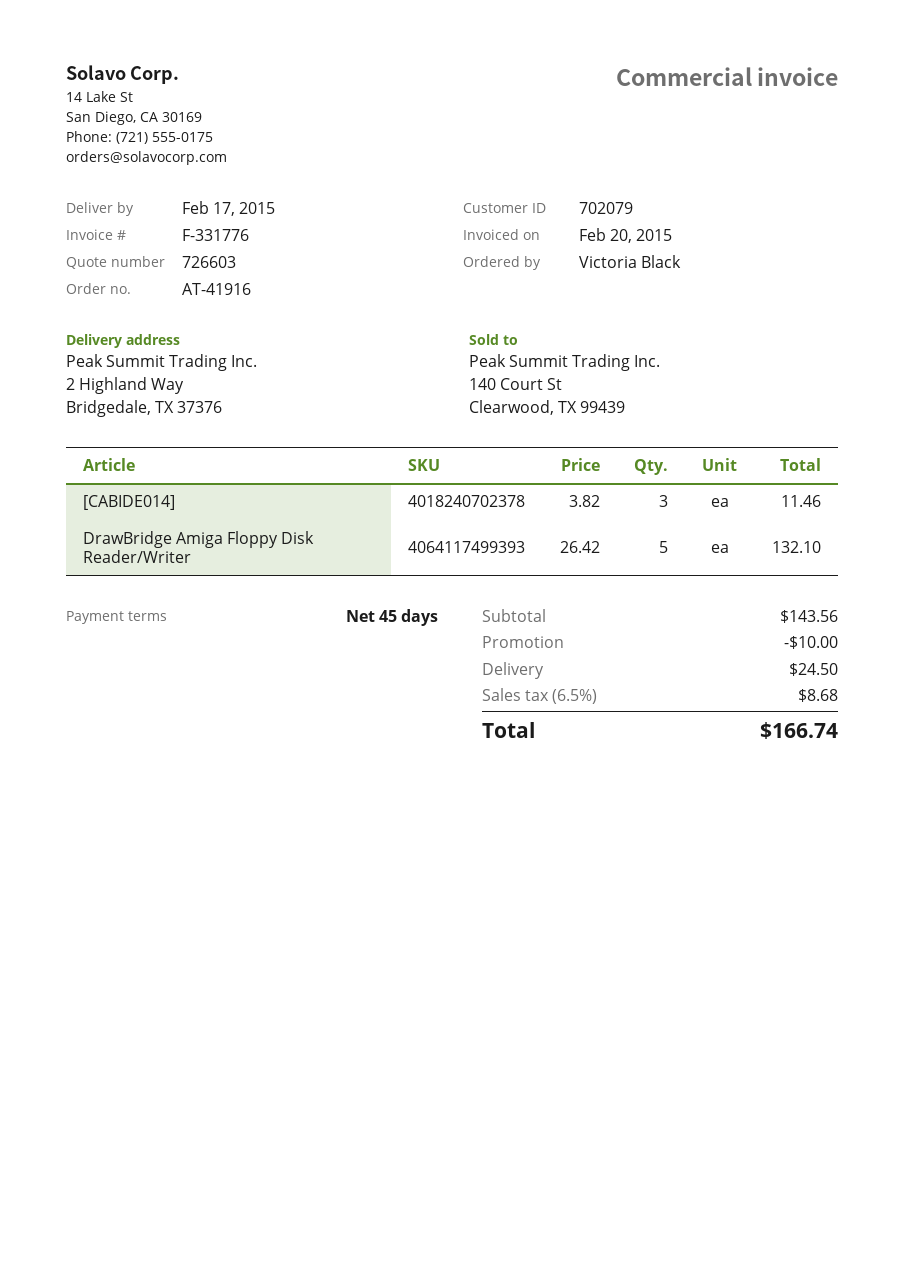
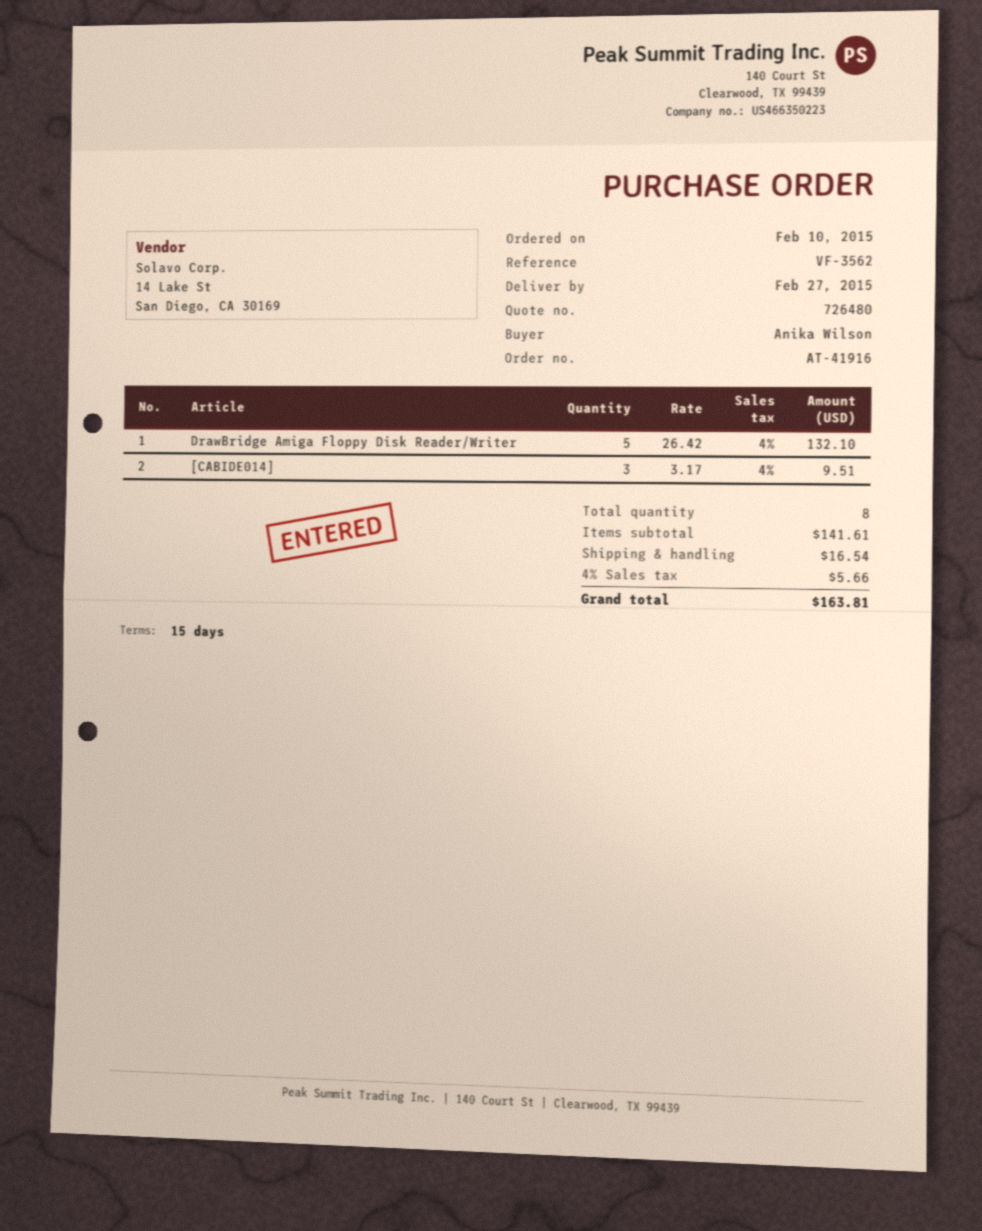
quote number: 726603 -> 726480
delivery date: 2015-02-17 -> 2015-02-27
payment terms: 45 days -> 15 days
ordered by: Victoria Black -> Anika Wilson
[CABIDE014]: 3 x 3.82 = 11.46 -> 3 x 3.17 = 9.51
subtotal: 143.56 -> 141.61
discount: 10.00 -> none
shipping: 24.50 -> 16.54
tax: 6.5% = 8.68 -> 4% = 5.66
total: 166.74 -> 163.81

